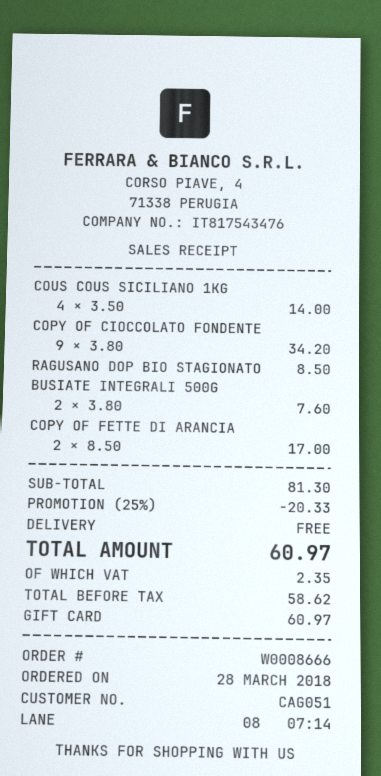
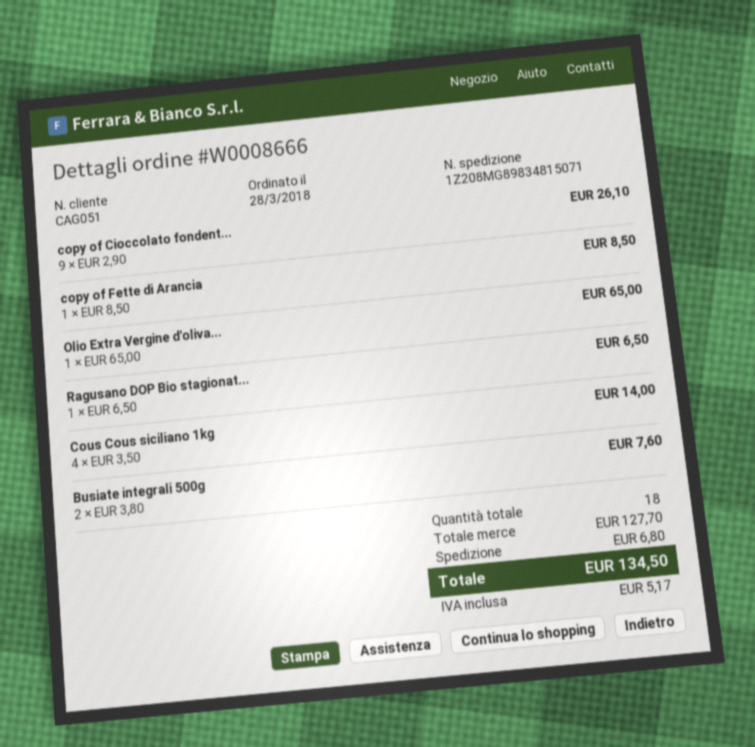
COPY OF CIOCCOLATO FONDENTE: 9 x 3.80 = 34.20 -> 9 x 2.90 = 26.10
RAGUSANO DOP BIO STAGIONATO: 1 x 8.50 = 8.50 -> 1 x 6.50 = 6.50
COPY OF FETTE DI ARANCIA: 2 x 8.50 = 17.00 -> 1 x 8.50 = 8.50
Olio Extra Vergine d'oliva...: none -> 1 x 65.00 = 65.00
subtotal: 81.30 -> 127.70
discount: 25% = 20.33 -> none
shipping: 0.00 -> 6.80
tax: 2.35 -> 5.17
total: 60.97 -> 134.50

